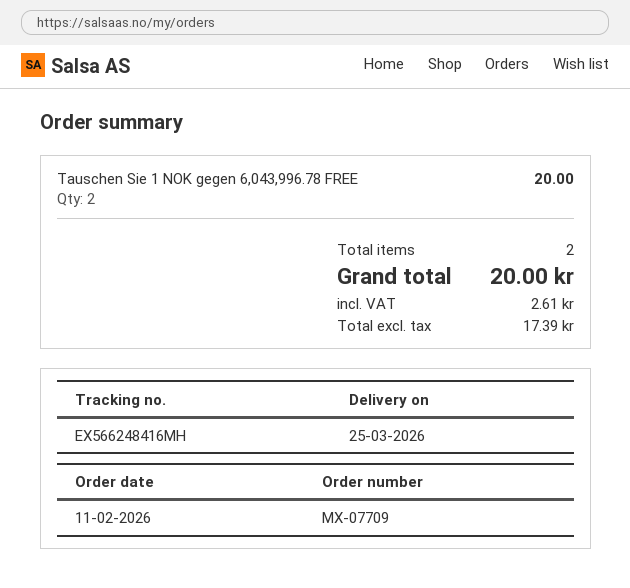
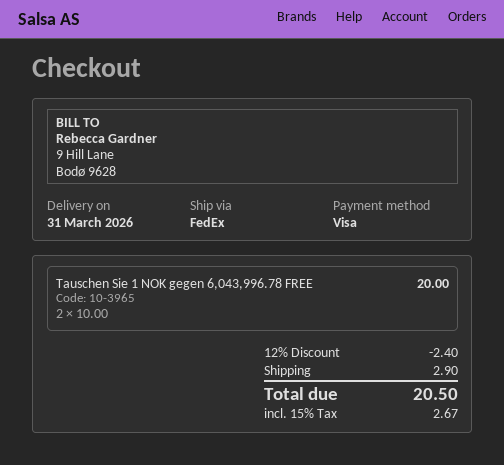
delivery date: 2026-03-25 -> 2026-03-31
discount: none -> 12% = 2.40
shipping: none -> 2.90
tax: 2.61 -> 2.67
total: 20.00 -> 20.50

